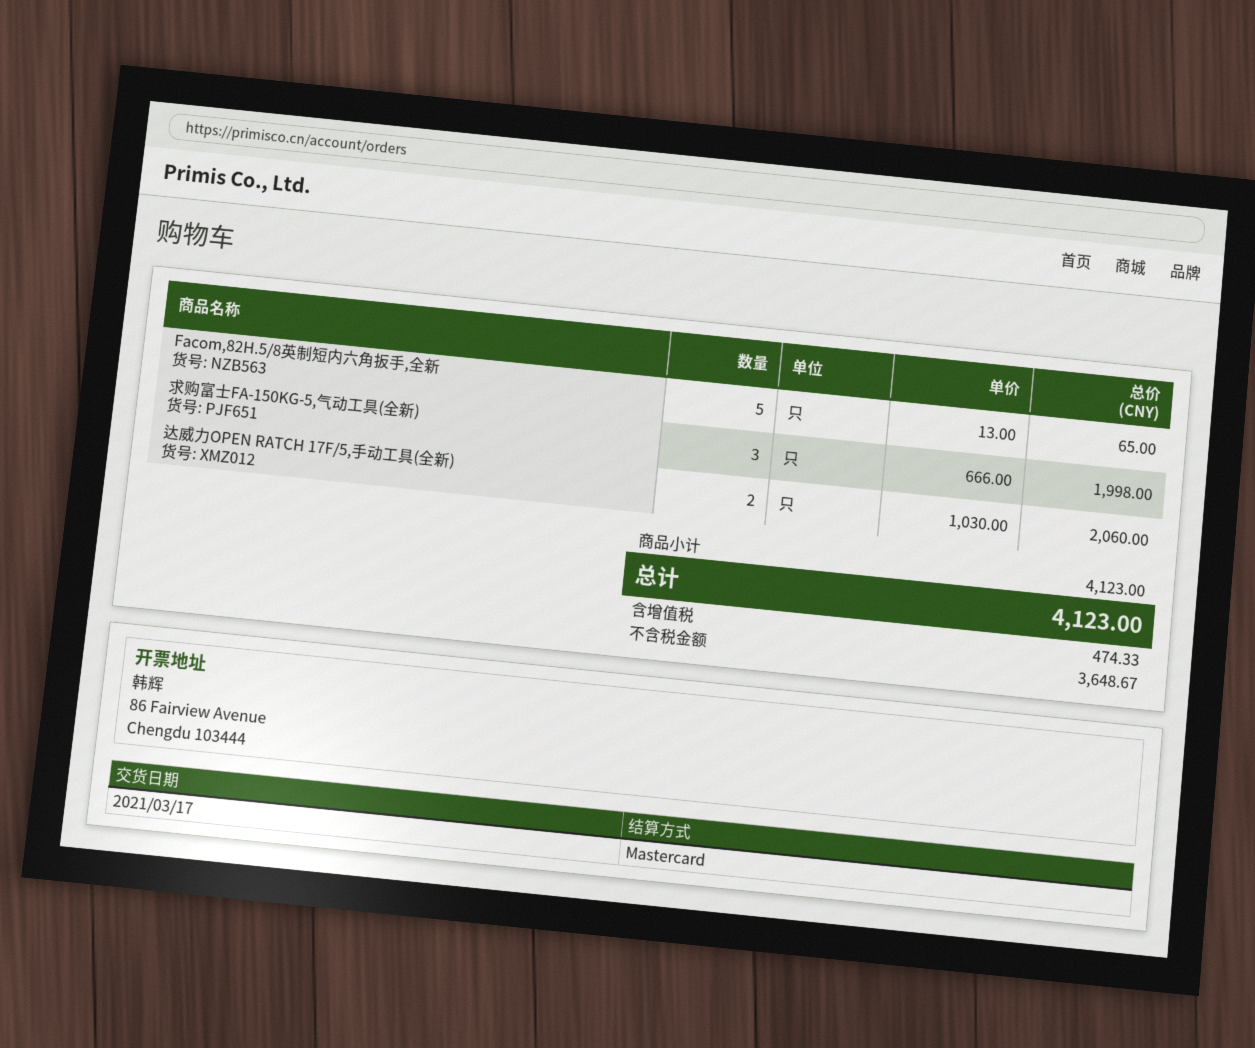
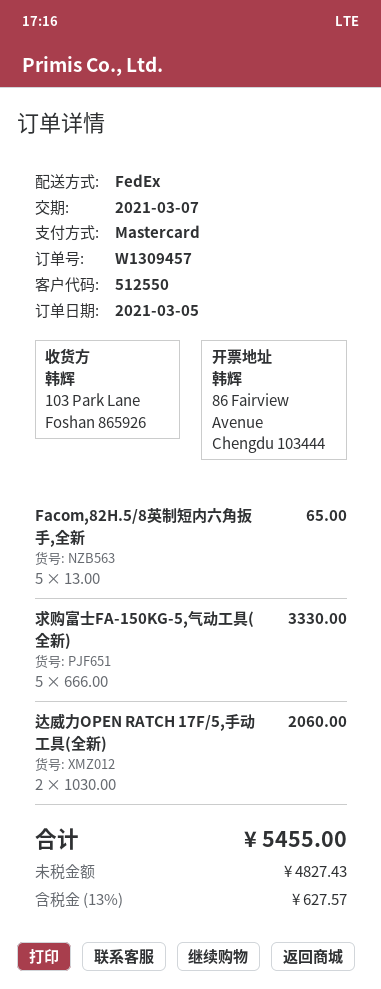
delivery date: 2021-03-17 -> 2021-03-07
求购富士FA-150KG-5,气动工具(全新): 3 x 666.00 = 1998.00 -> 5 x 666.00 = 3330.00
net: 3648.67 -> 4827.43
tax: 474.33 -> 627.57
total: 4123.00 -> 5455.00

